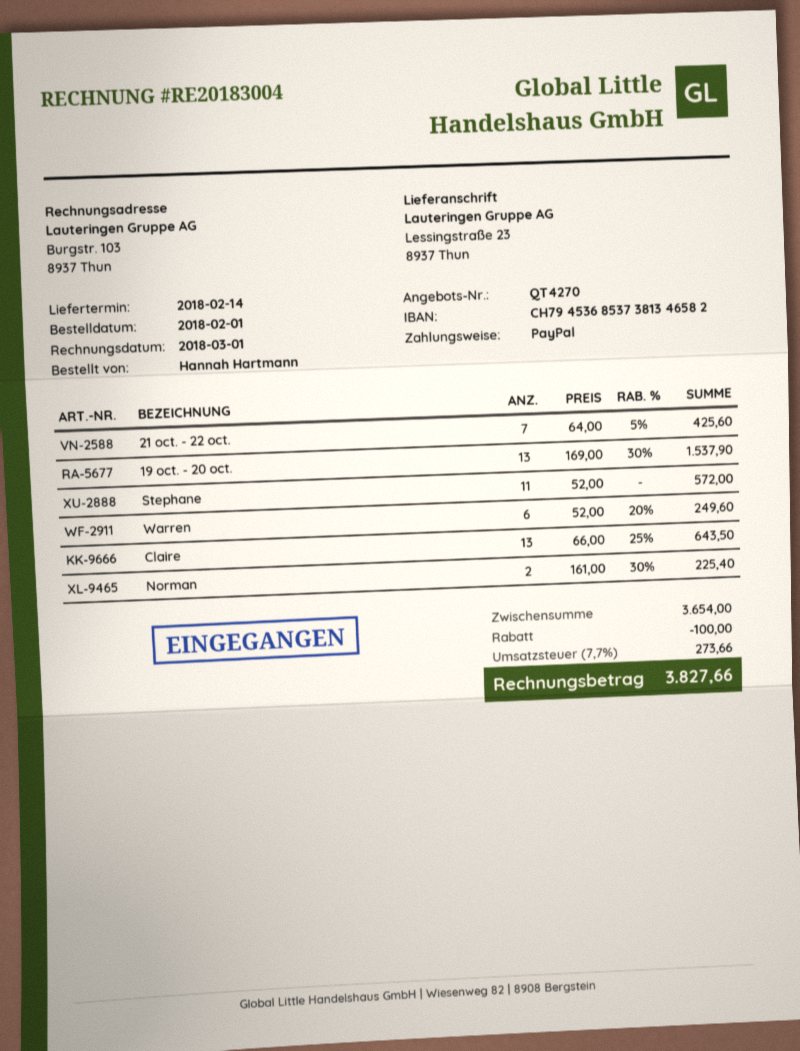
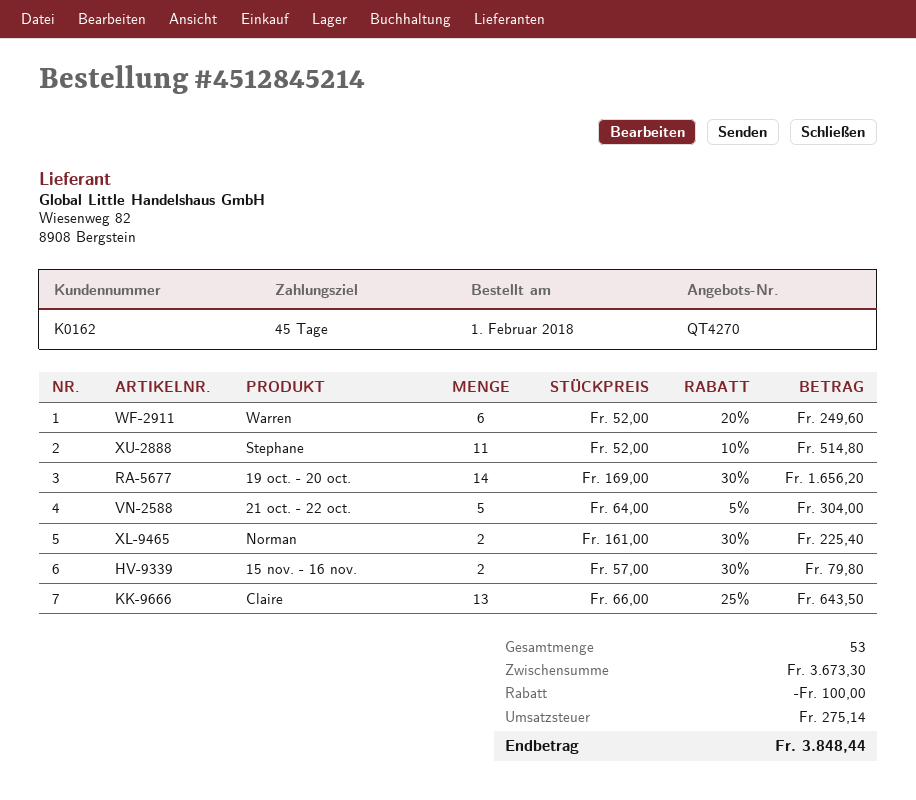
21 oct. - 22 oct.: 7 x 64.00 - 5% = 425.60 -> 5 x 64.00 - 5% = 304.00
19 oct. - 20 oct.: 13 x 169.00 - 30% = 1537.90 -> 14 x 169.00 - 30% = 1656.20
Stephane: 11 x 52.00 = 572.00 -> 11 x 52.00 - 10% = 514.80
15 nov. - 16 nov.: none -> 2 x 57.00 - 30% = 79.80
subtotal: 3654.00 -> 3673.30
tax: 273.66 -> 275.14
total: 3827.66 -> 3848.44

